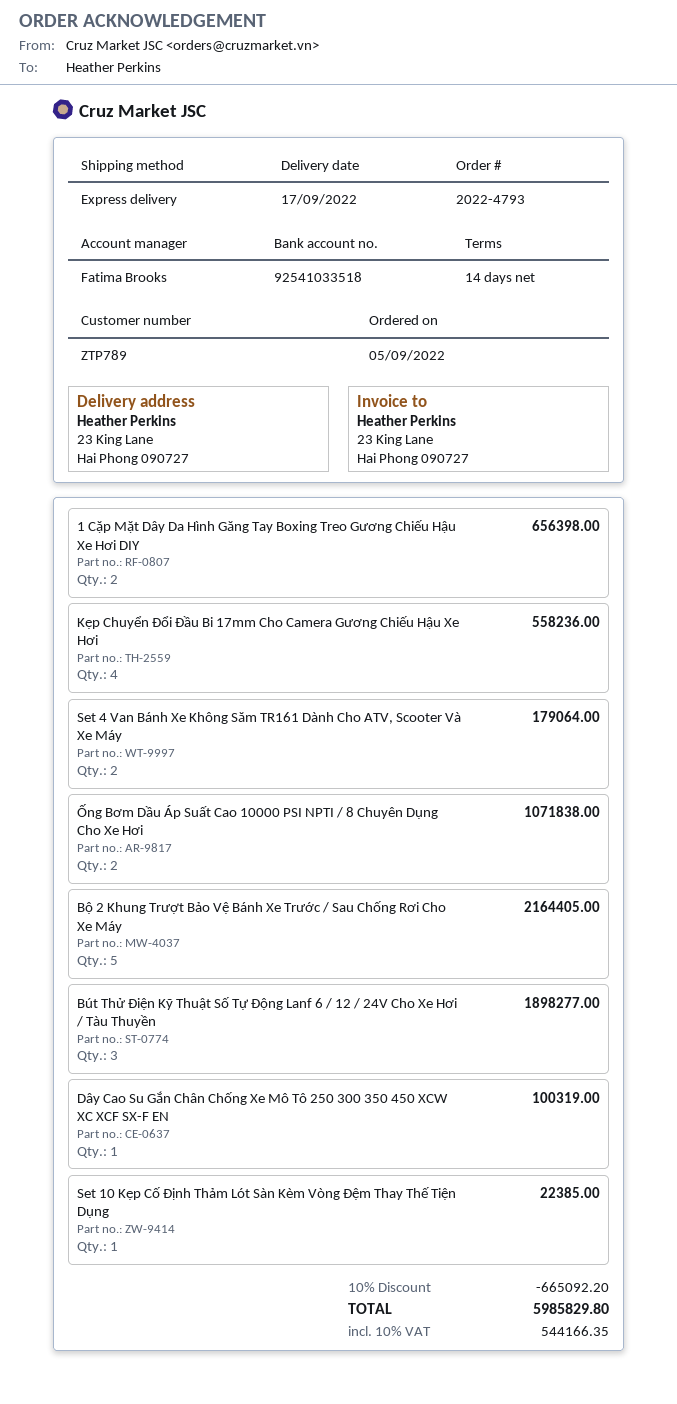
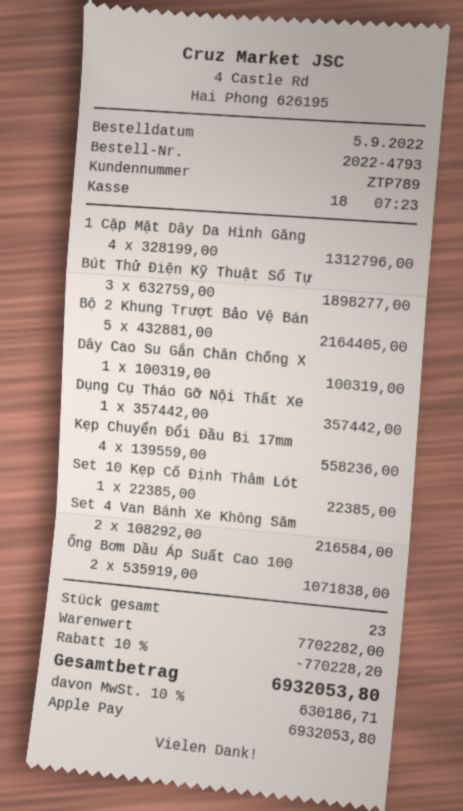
1 Cặp Mặt Dây Da Hình Găng Tay Boxing Treo Gương Chiếu Hậu Xe Hơi DIY: 2 for 656398.00 -> 4 for 1312796.00
Set 4 Van Bánh Xe Không Săm TR161 Dành Cho ATV, Scooter Và Xe Máy: 2 for 179064.00 -> 2 for 216584.00
Dụng Cụ Tháo Gỡ Nội Thất Xe: none -> 1 for 357442.00
discount: 10% = 665092.20 -> 10% = 770228.20
tax: 10% = 544166.35 -> 10% = 630186.71
total: 5985829.80 -> 6932053.80

